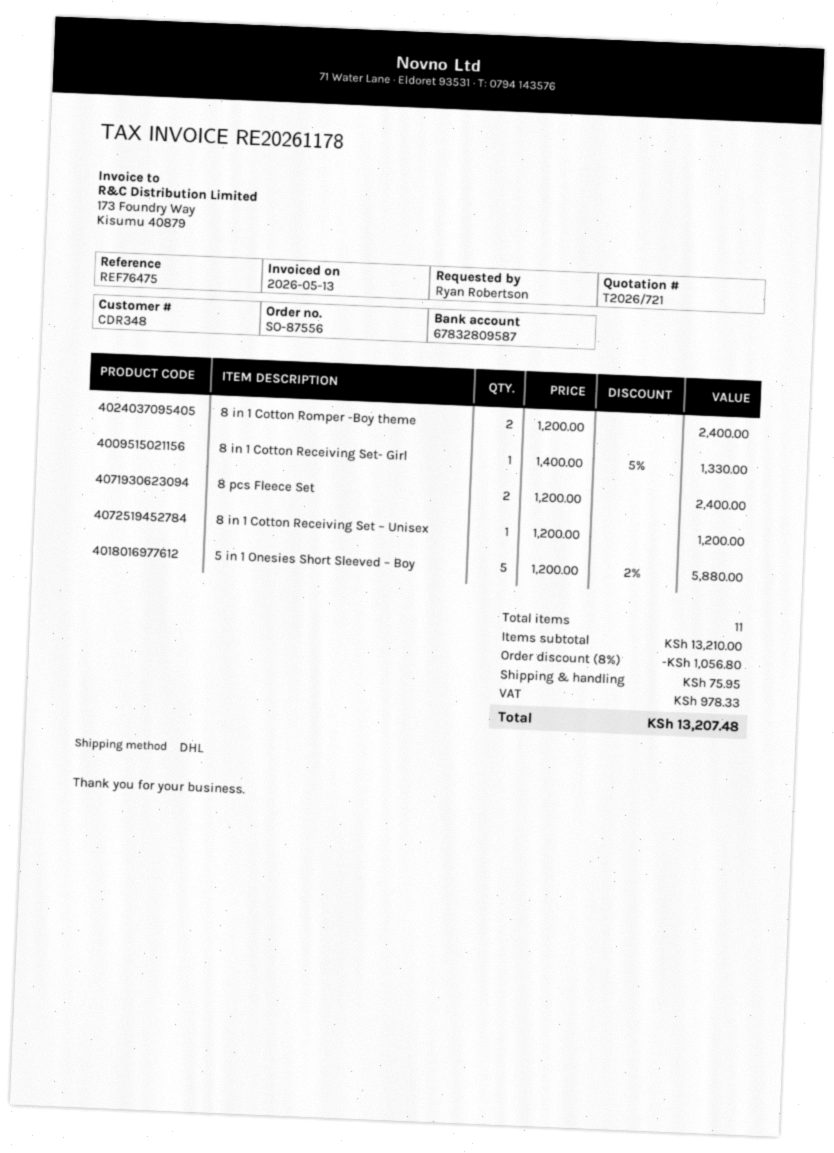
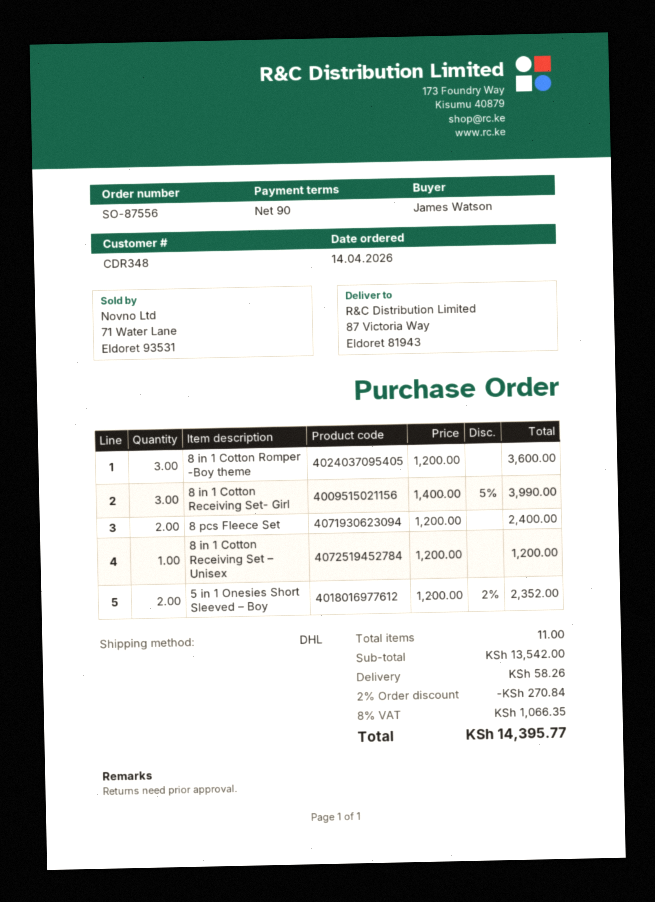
ordered by: Ryan Robertson -> James Watson
8 in 1 Cotton Romper -Boy theme: 2 x 1200.00 = 2400.00 -> 3 x 1200.00 = 3600.00
8 in 1 Cotton Receiving Set- Girl: 1 x 1400.00 - 5% = 1330.00 -> 3 x 1400.00 - 5% = 3990.00
5 in 1 Onesies Short Sleeved – Boy: 5 x 1200.00 - 2% = 5880.00 -> 2 x 1200.00 - 2% = 2352.00
subtotal: 13210.00 -> 13542.00
discount: 8% = 1056.80 -> 2% = 270.84
shipping: 75.95 -> 58.26
tax: 978.33 -> 1066.35
total: 13207.48 -> 14395.77

